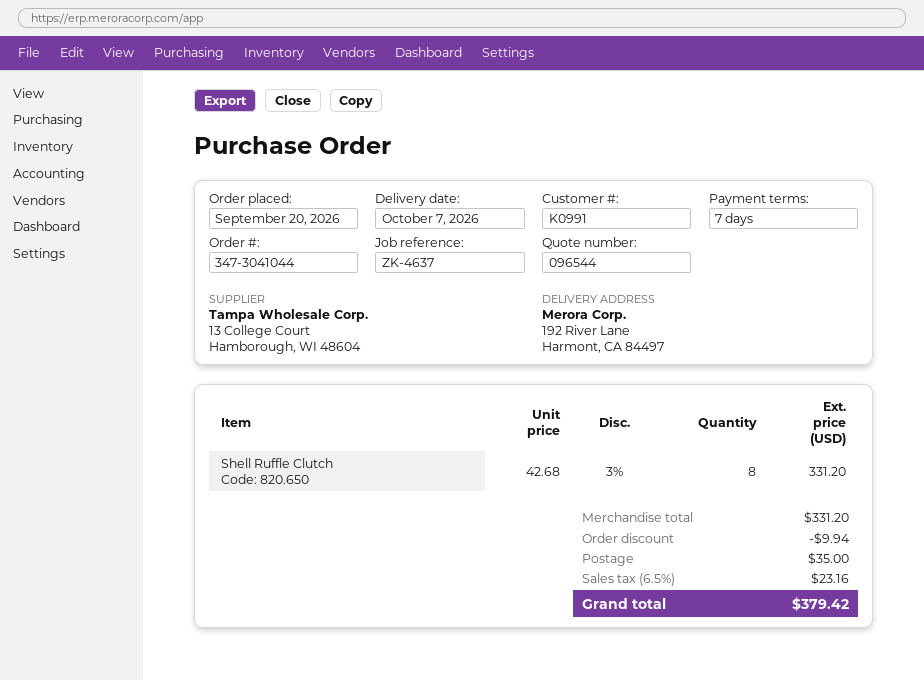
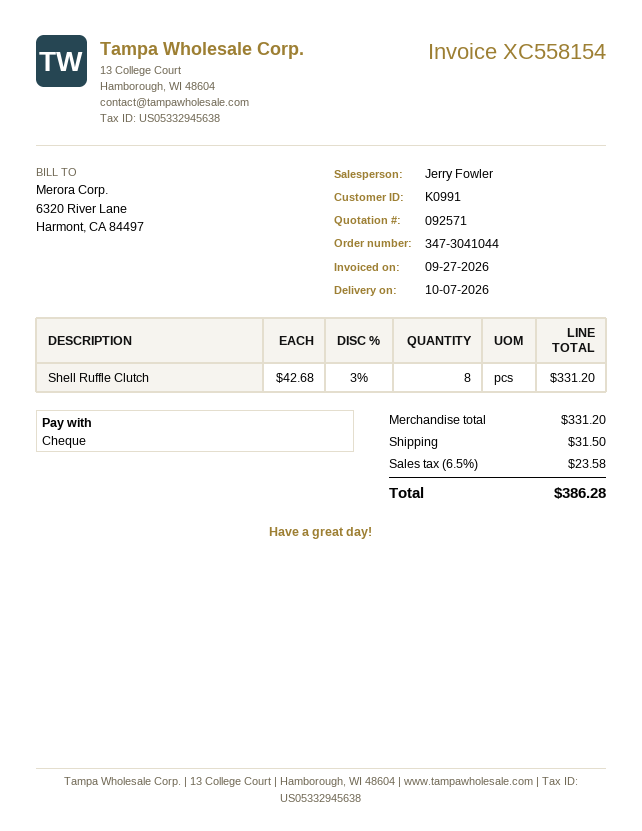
quote number: 096544 -> 092571
discount: 9.94 -> none
shipping: 35.00 -> 31.50
tax: 6.5% = 23.16 -> 6.5% = 23.58
total: 379.42 -> 386.28

